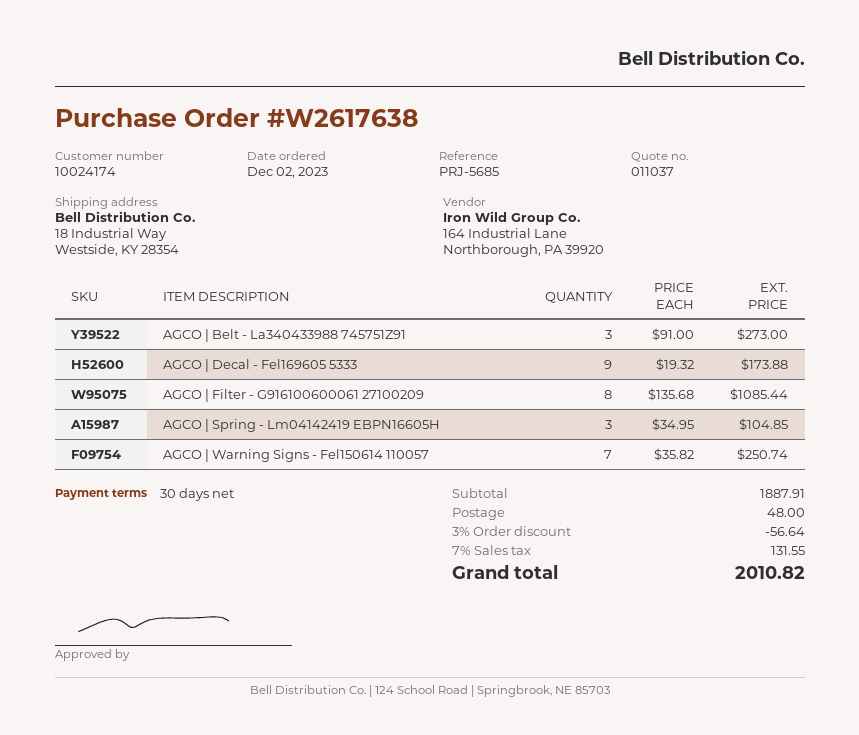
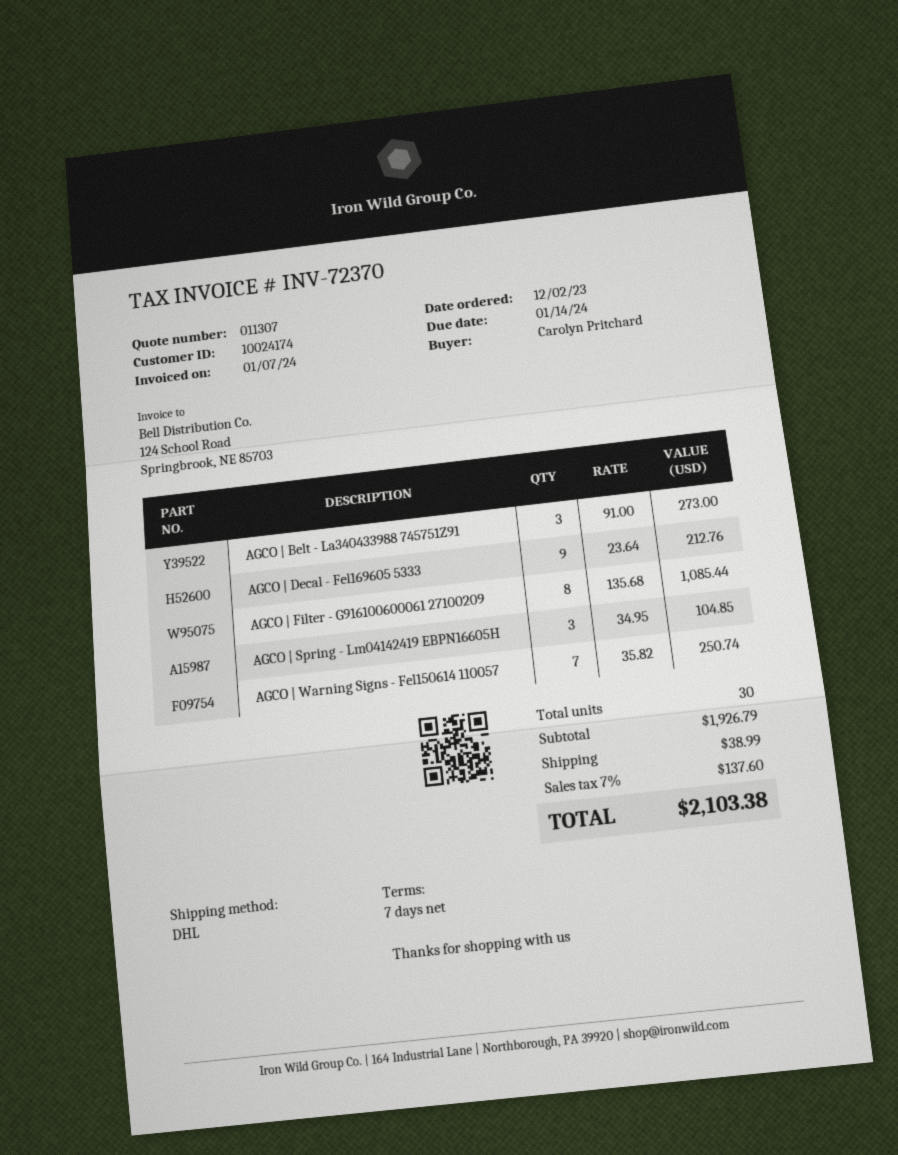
quote number: 011037 -> 011307
payment terms: 30 days -> 7 days
AGCO | Decal - Fel169605 5333: 9 x 19.32 = 173.88 -> 9 x 23.64 = 212.76
subtotal: 1887.91 -> 1926.79
discount: 3% = 56.64 -> none
shipping: 48.00 -> 38.99
tax: 7% = 131.55 -> 7% = 137.60
total: 2010.82 -> 2103.38

